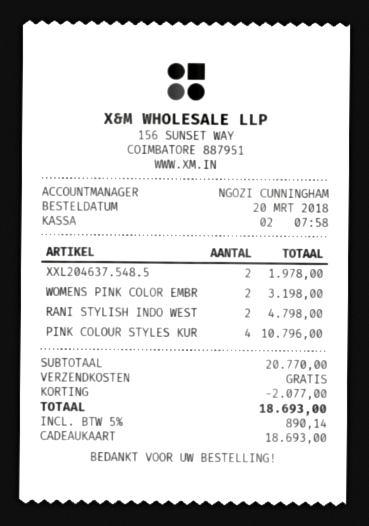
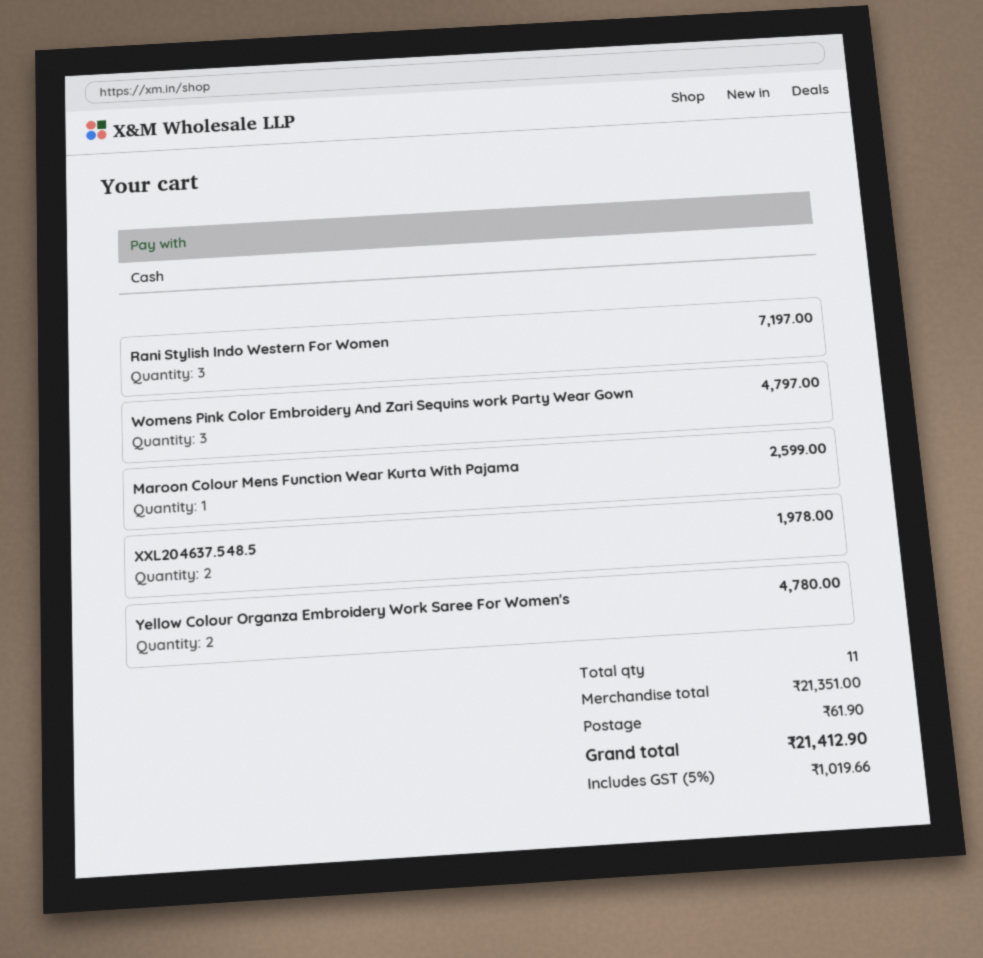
payment method: gift card -> cash
WOMENS PINK COLOR EMBR: 2 for 3198.00 -> 3 for 4797.00
RANI STYLISH INDO WEST: 2 for 4798.00 -> 3 for 7197.00
PINK COLOUR STYLES KUR: 4 for 10796.00 -> none
Maroon Colour Mens Function Wear Kurta With Pajama: none -> 1 for 2599.00
Yellow Colour Organza Embroidery Work Saree For Women's: none -> 2 for 4780.00
subtotal: 20770.00 -> 21351.00
discount: 2077.00 -> none
shipping: 0.00 -> 61.90
tax: 5% = 890.14 -> 5% = 1019.66
total: 18693.00 -> 21412.90

